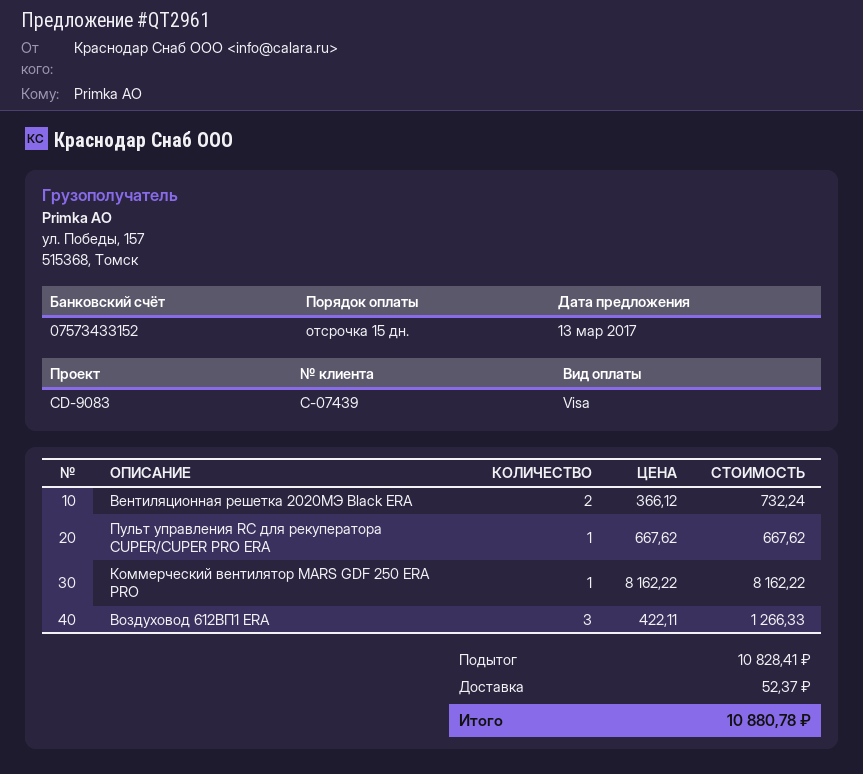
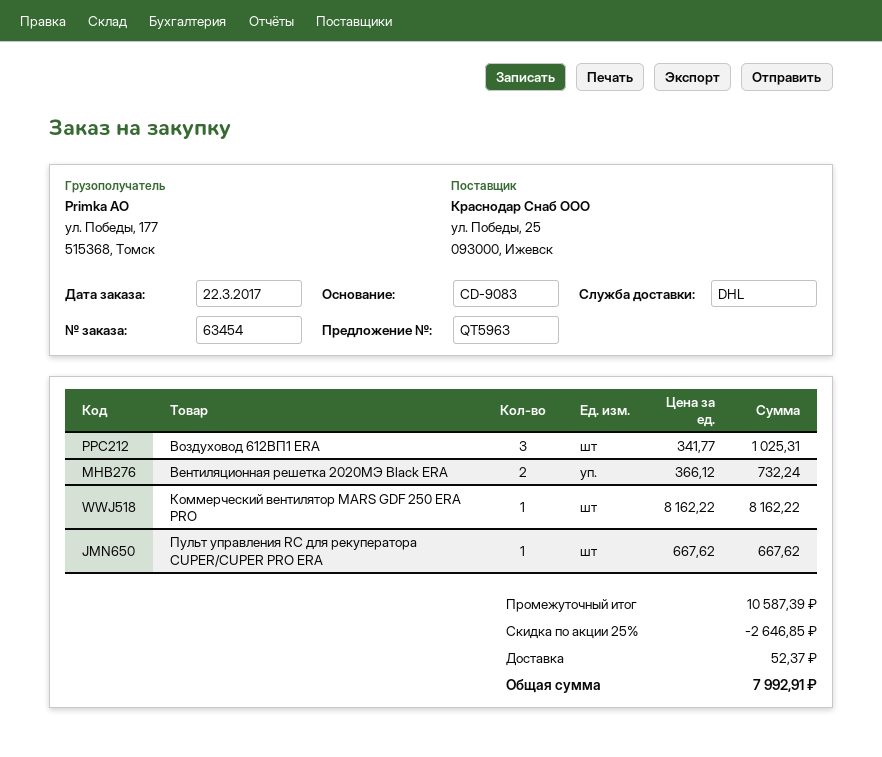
quote number: QT2961 -> QT5963
ship to: ул. Победы, 157, 515368, Томск -> ул. Победы, 177, 515368, Томск
Воздуховод 612ВП1 ERA: 3 x 422.11 = 1266.33 -> 3 x 341.77 = 1025.31
subtotal: 10828.41 -> 10587.39
discount: none -> 25% = 2646.85
total: 10880.78 -> 7992.91

